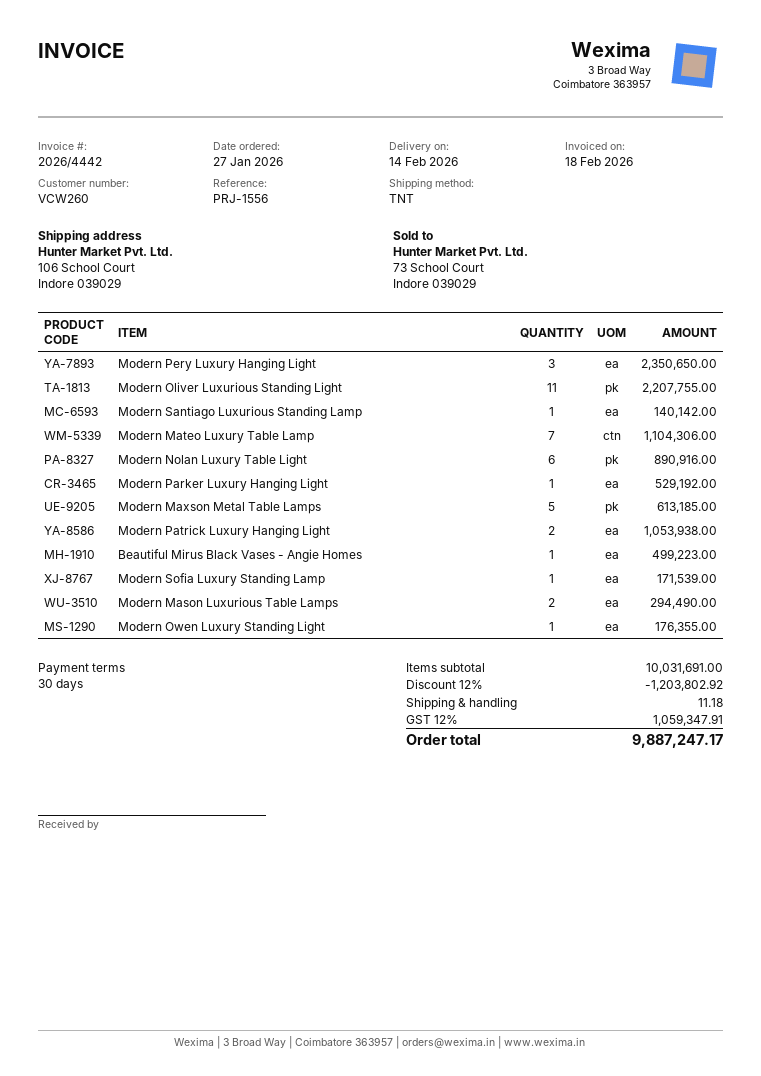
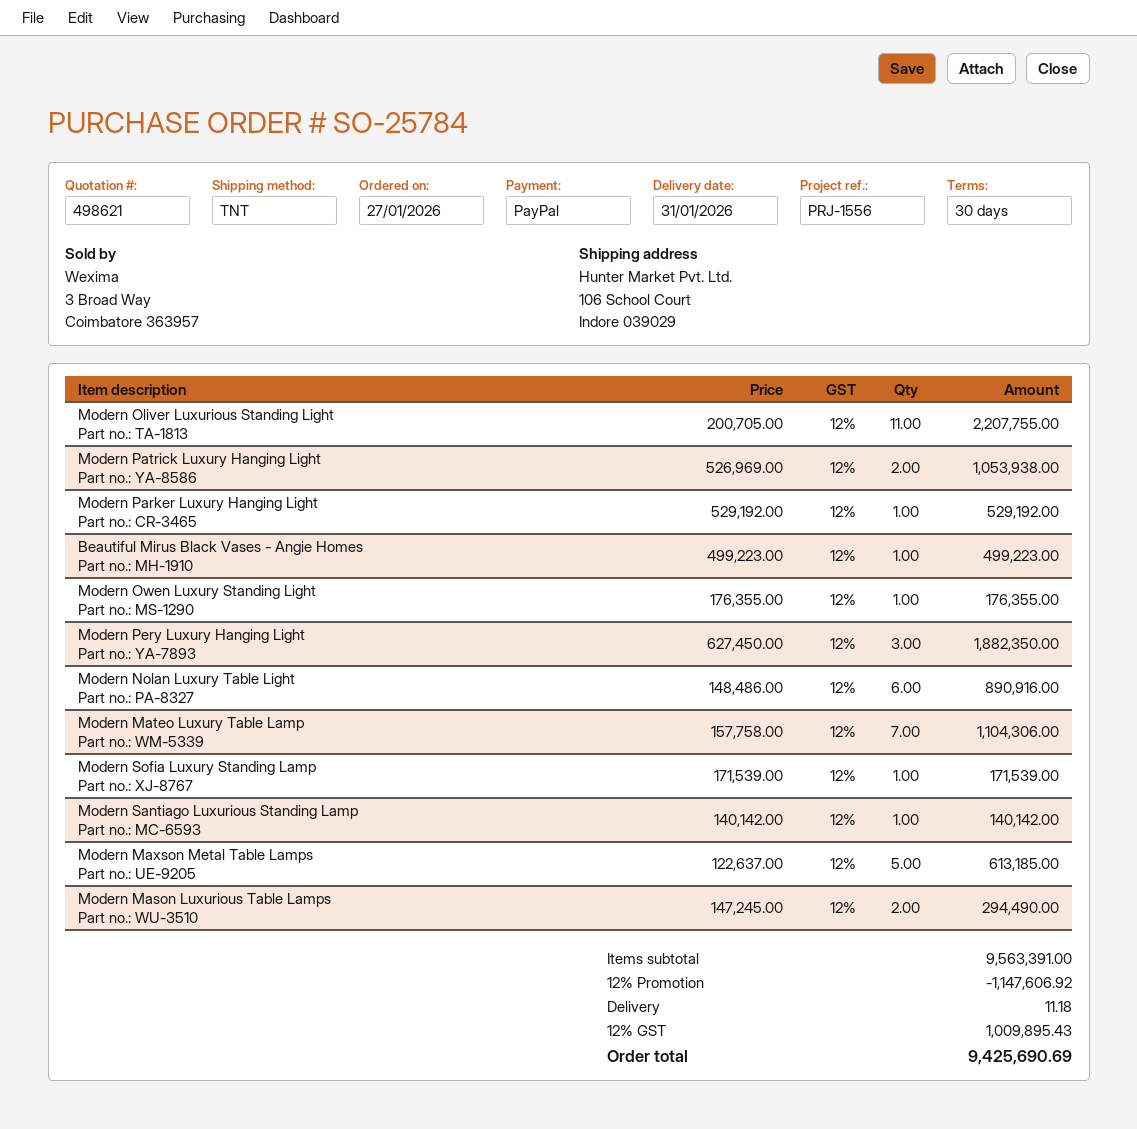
delivery date: 2026-02-14 -> 2026-01-31
Modern Pery Luxury Hanging Light: 3 for 2350650.00 -> 3 for 1882350.00
subtotal: 10031691.00 -> 9563391.00
discount: 12% = 1203802.92 -> 12% = 1147606.92
tax: 12% = 1059347.91 -> 12% = 1009895.43
total: 9887247.17 -> 9425690.69

